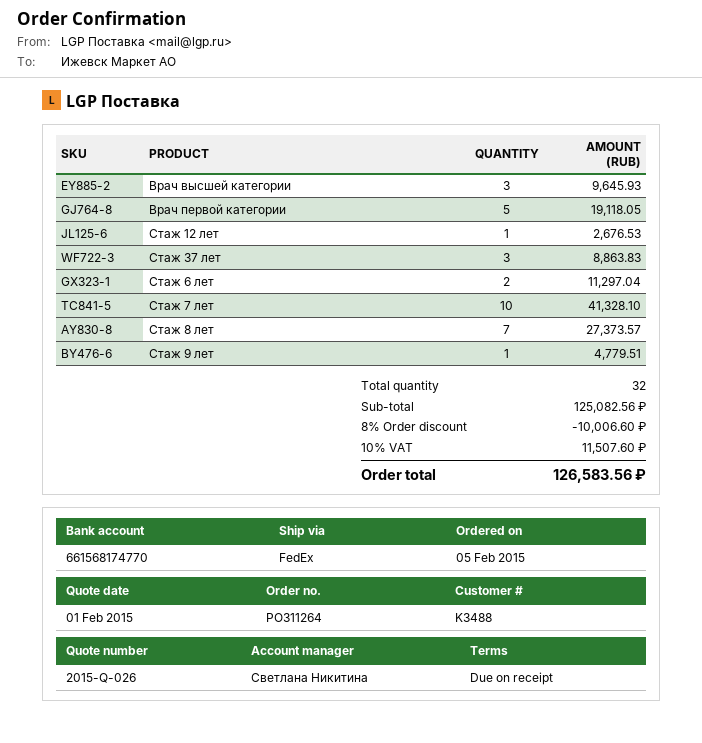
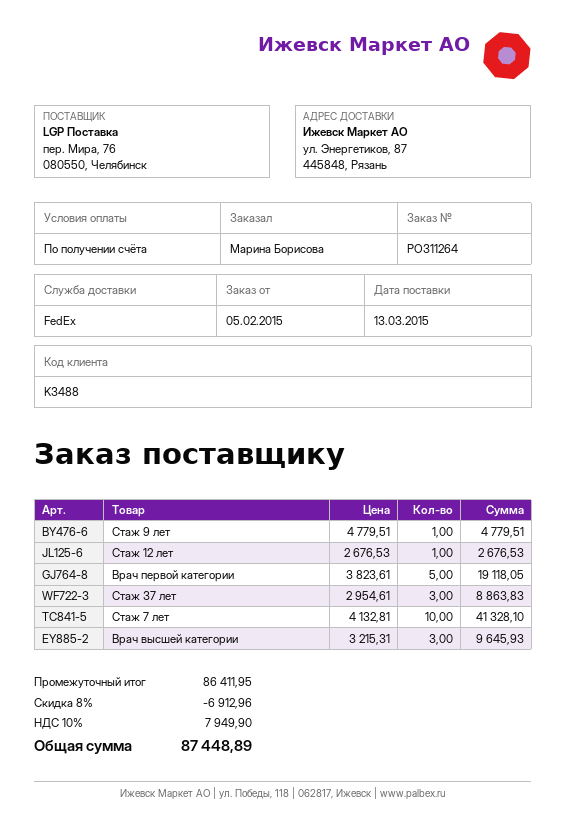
Стаж 6 лет: 2 for 11297.04 -> none
Стаж 8 лет: 7 for 27373.57 -> none
subtotal: 125082.56 -> 86411.95
discount: 8% = 10006.60 -> 8% = 6912.96
tax: 10% = 11507.60 -> 10% = 7949.90
total: 126583.56 -> 87448.89

